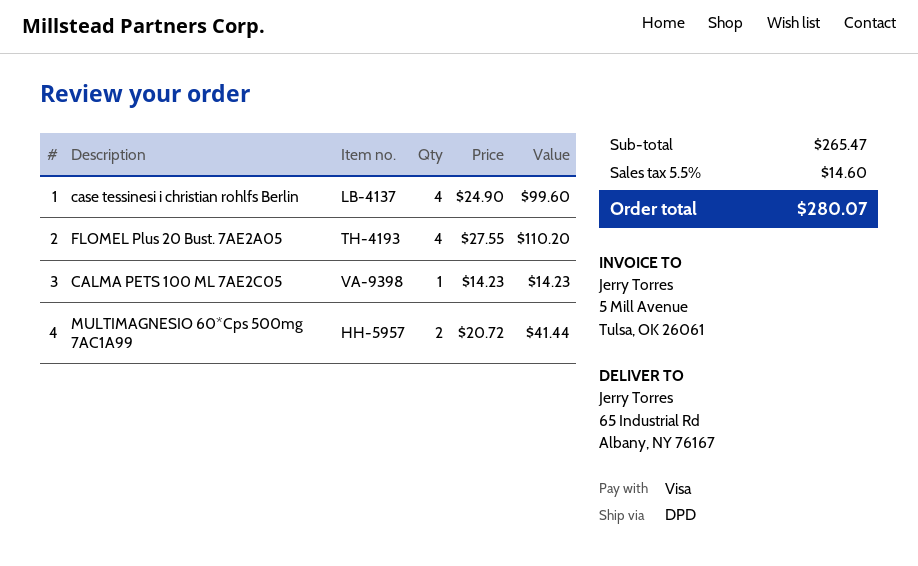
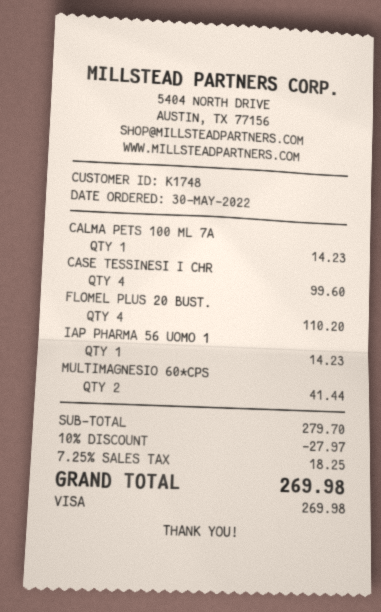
IAP PHARMA 56 UOMO 1: none -> 1 for 14.23
subtotal: 265.47 -> 279.70
discount: none -> 10% = 27.97
tax: 5.5% = 14.60 -> 7.25% = 18.25
total: 280.07 -> 269.98

